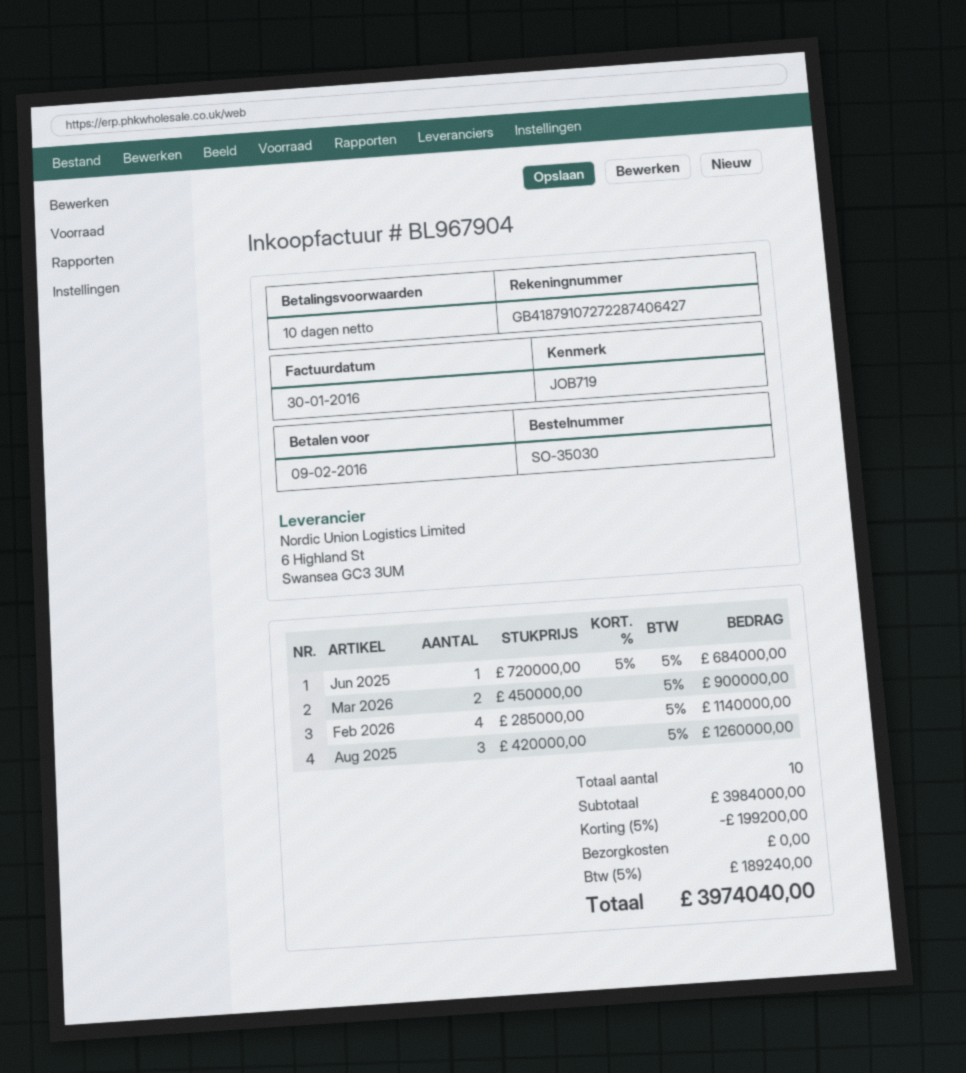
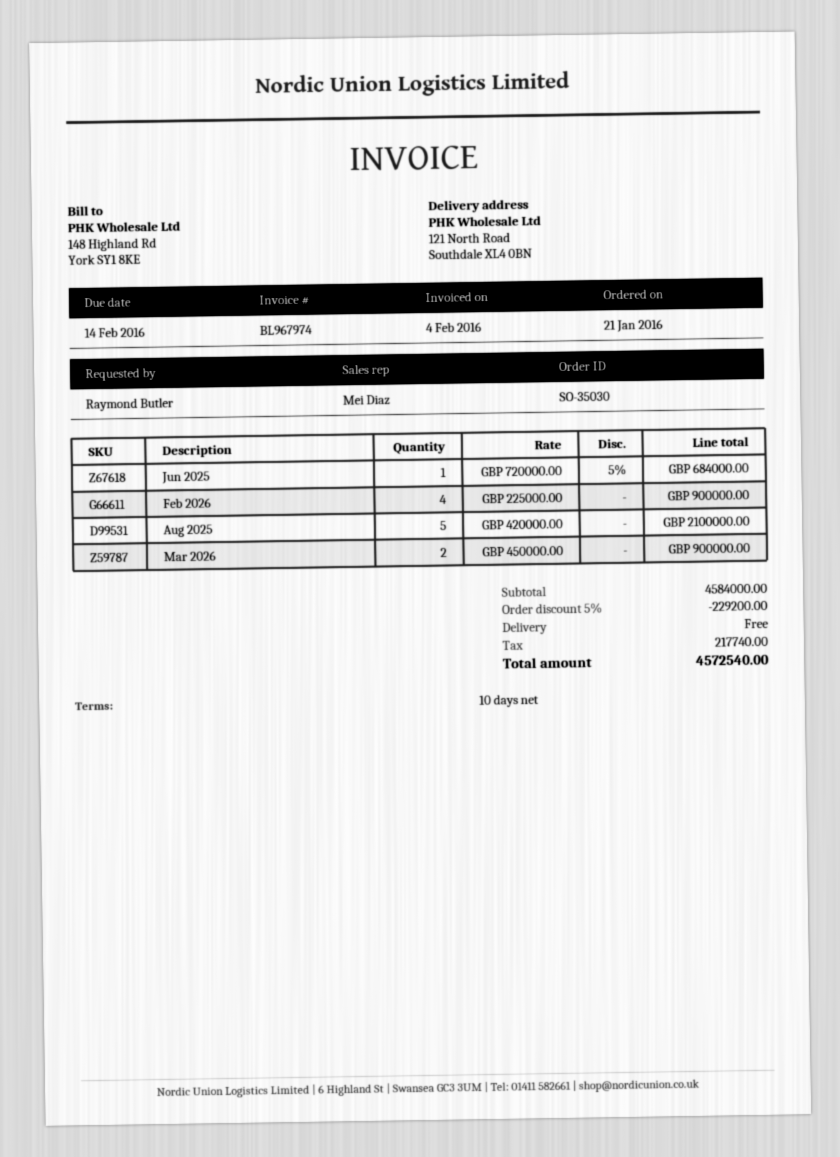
invoice number: BL967904 -> BL967974
invoice date: 2016-01-30 -> 2016-02-04
due date: 2016-02-09 -> 2016-02-14
Feb 2026: 4 x 285000.00 = 1140000.00 -> 4 x 225000.00 = 900000.00
Aug 2025: 3 x 420000.00 = 1260000.00 -> 5 x 420000.00 = 2100000.00
subtotal: 3984000.00 -> 4584000.00
discount: 5% = 199200.00 -> 5% = 229200.00
tax: 189240.00 -> 217740.00
total: 3974040.00 -> 4572540.00

